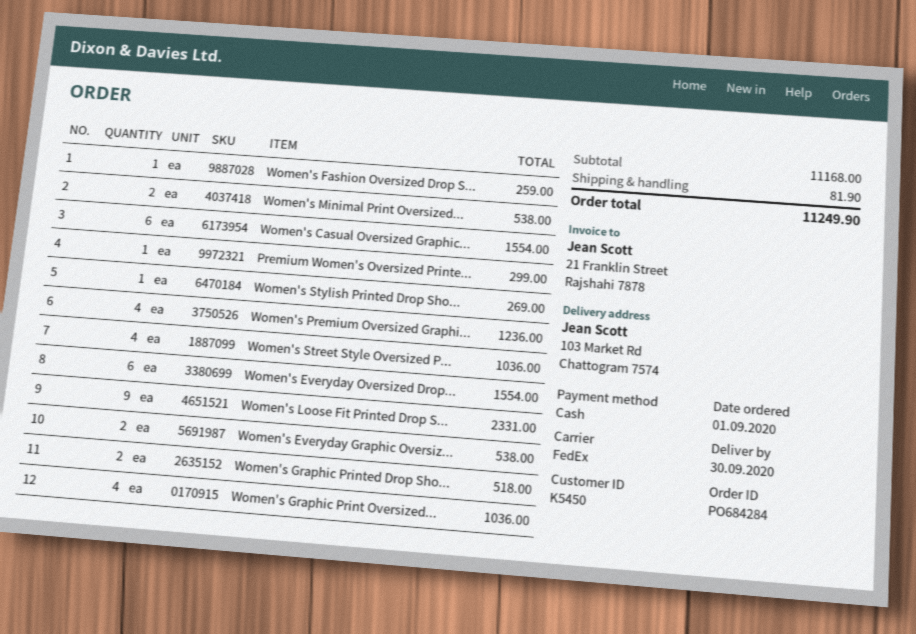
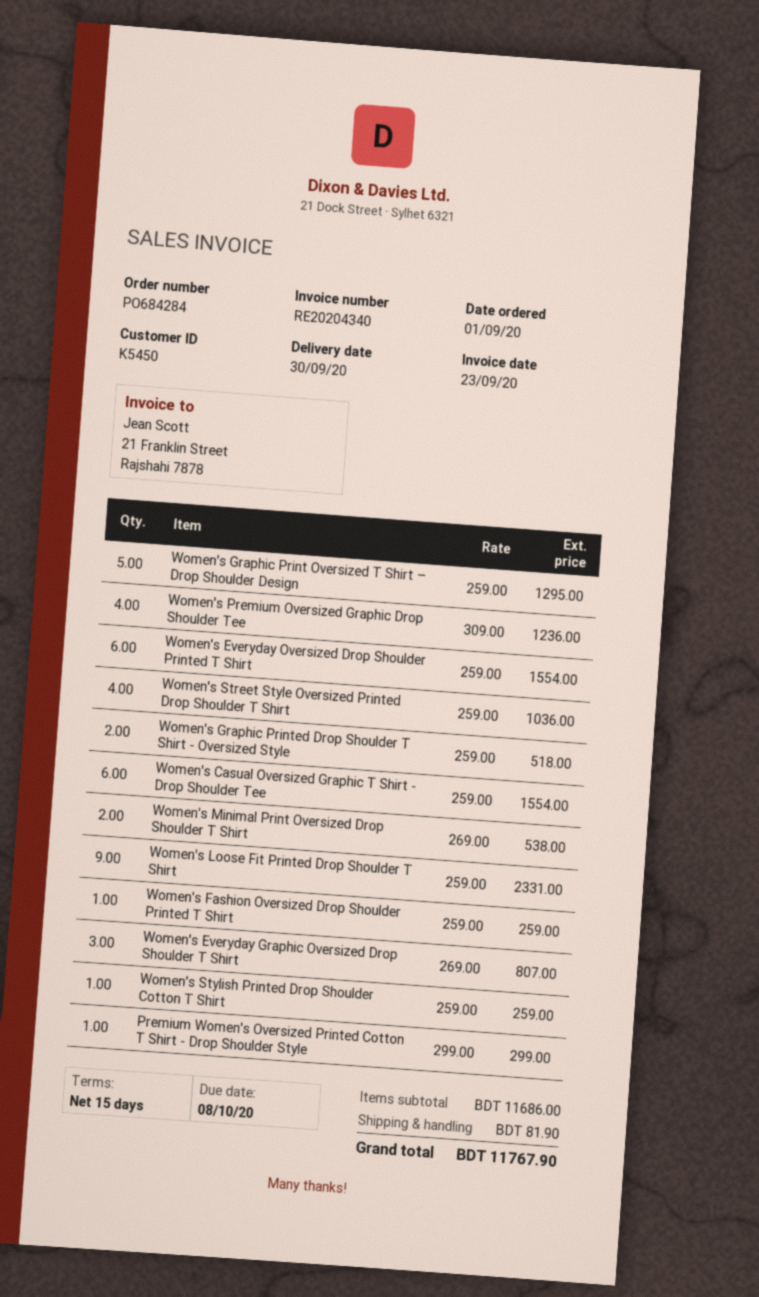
Women's Stylish Printed Drop Sho...: 1 for 269.00 -> 1 for 259.00
Women's Everyday Graphic Oversiz...: 2 for 538.00 -> 3 for 807.00
Women's Graphic Print Oversized...: 4 for 1036.00 -> 5 for 1295.00
subtotal: 11168.00 -> 11686.00
total: 11249.90 -> 11767.90

